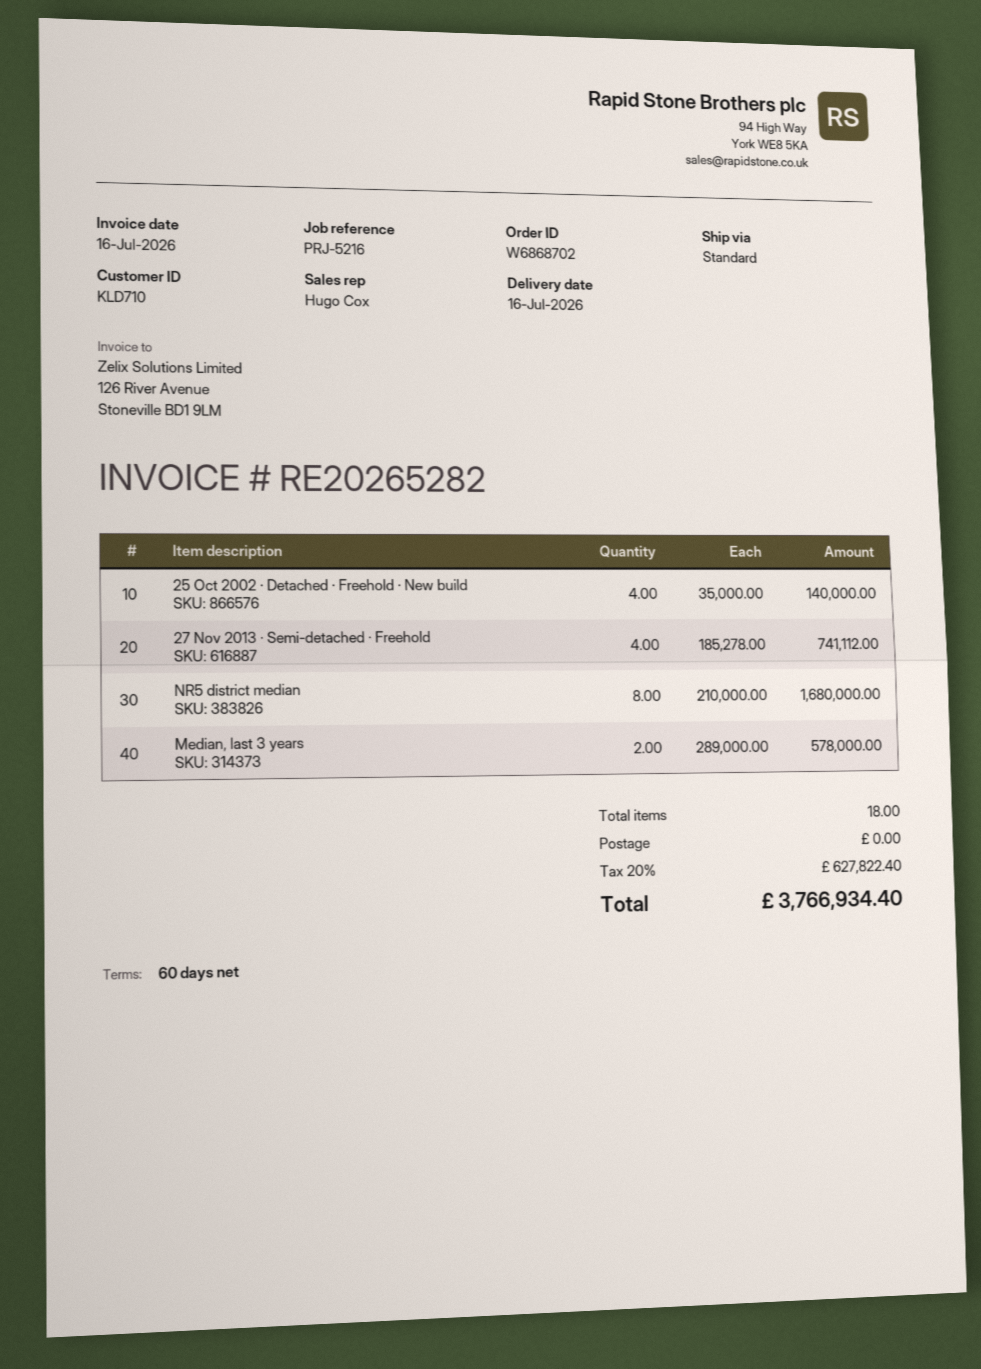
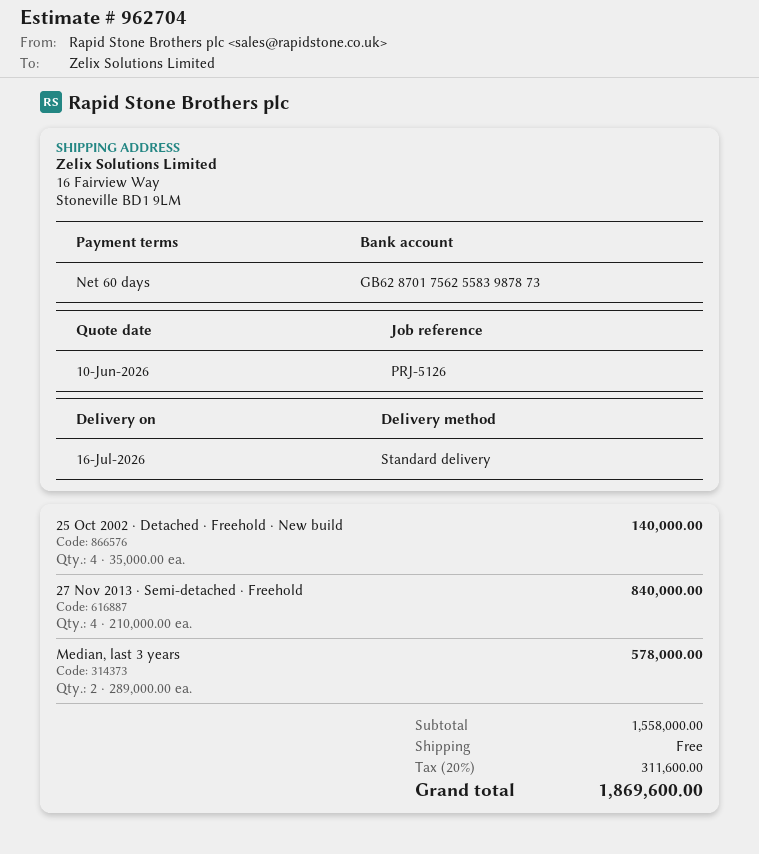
reference: PRJ-5216 -> PRJ-5126
27 Nov 2013 · Semi-detached · Freehold: 4 x 185278.00 = 741112.00 -> 4 x 210000.00 = 840000.00
NR5 district median: 8 x 210000.00 = 1680000.00 -> none
tax: 20% = 627822.40 -> 20% = 311600.00
total: 3766934.40 -> 1869600.00

